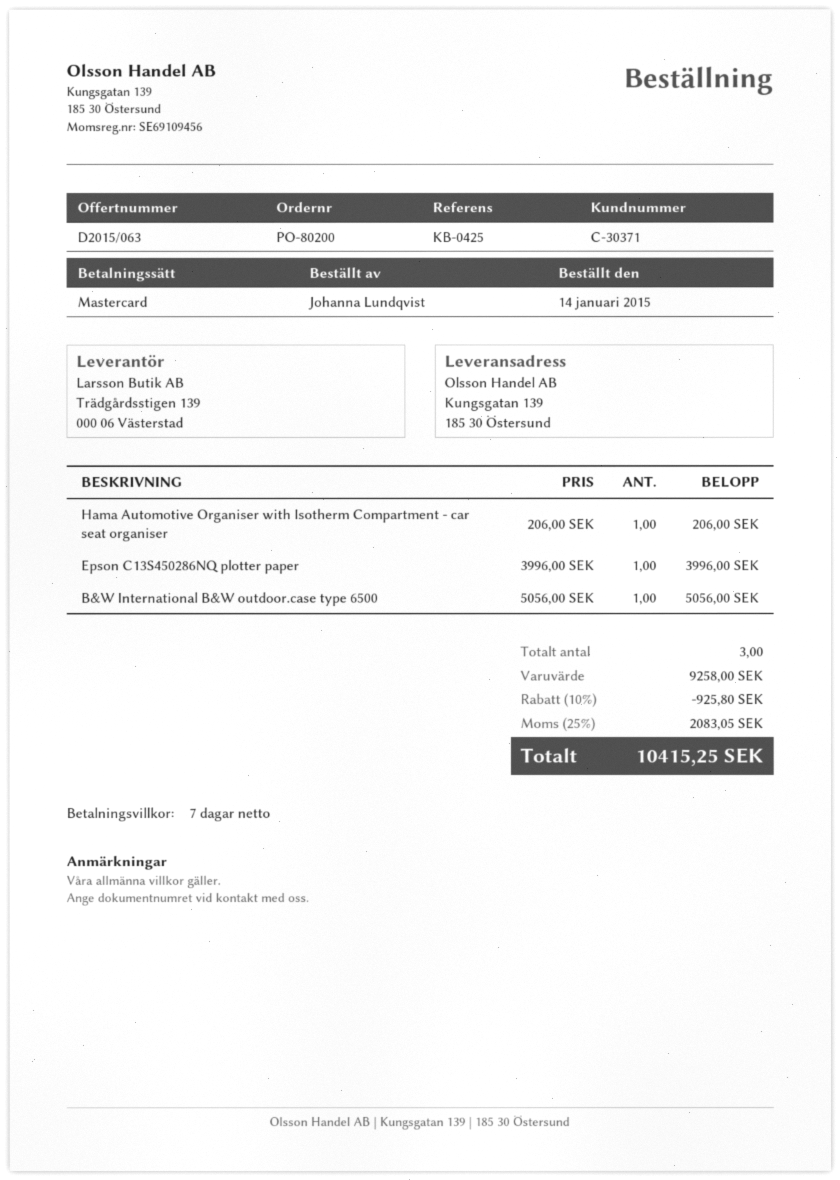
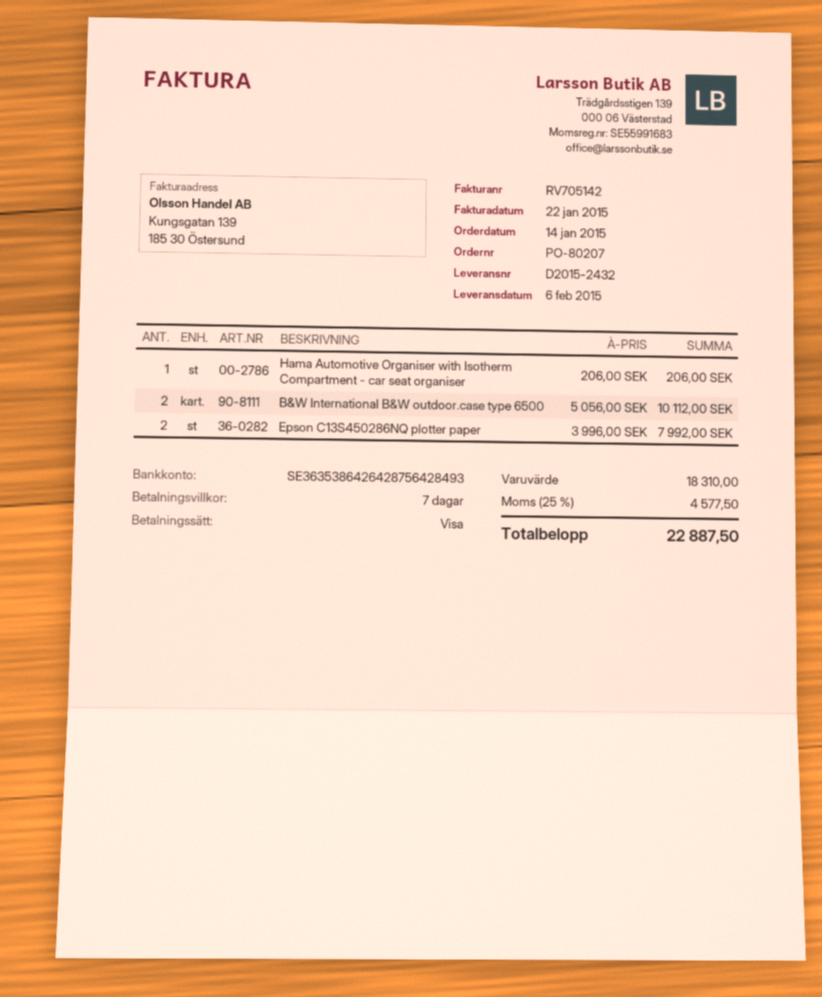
order number: PO-80200 -> PO-80207
payment method: Mastercard -> Visa
Epson C13S450286NQ plotter paper: 1 x 3996.00 = 3996.00 -> 2 x 3996.00 = 7992.00
B&W International B&W outdoor.case type 6500: 1 x 5056.00 = 5056.00 -> 2 x 5056.00 = 10112.00
subtotal: 9258.00 -> 18310.00
discount: 10% = 925.80 -> none
tax: 25% = 2083.05 -> 25% = 4577.50
total: 10415.25 -> 22887.50

